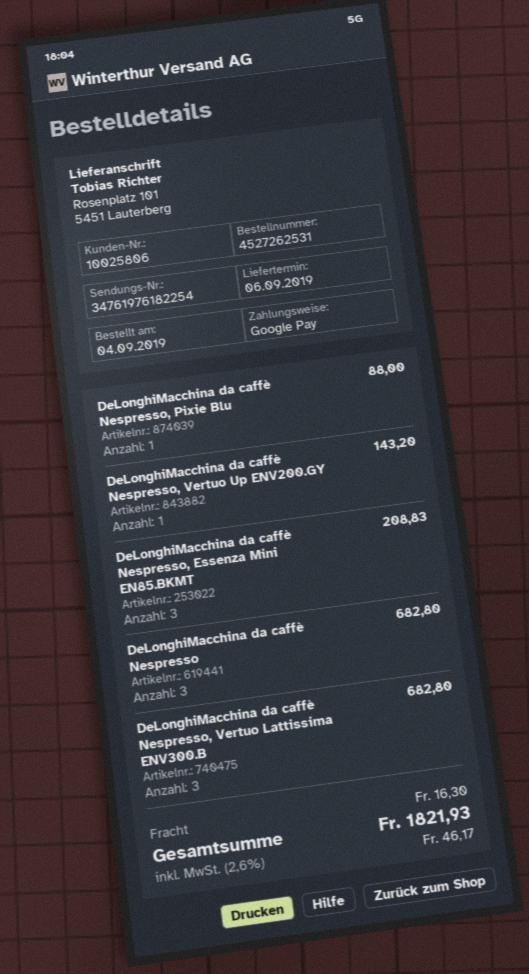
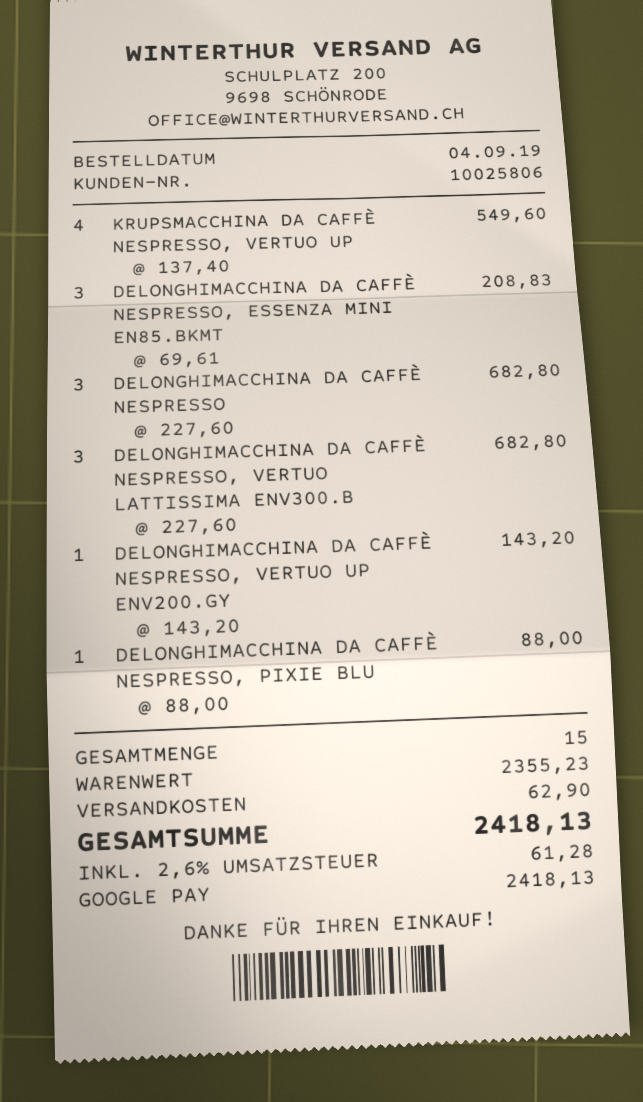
KRUPSMACCHINA DA CAFFÈ NESPRESSO, VERTUO UP: none -> 4 for 549.60
shipping: 16.30 -> 62.90
tax: 2.6% = 46.17 -> 2.6% = 61.28
total: 1821.93 -> 2418.13

